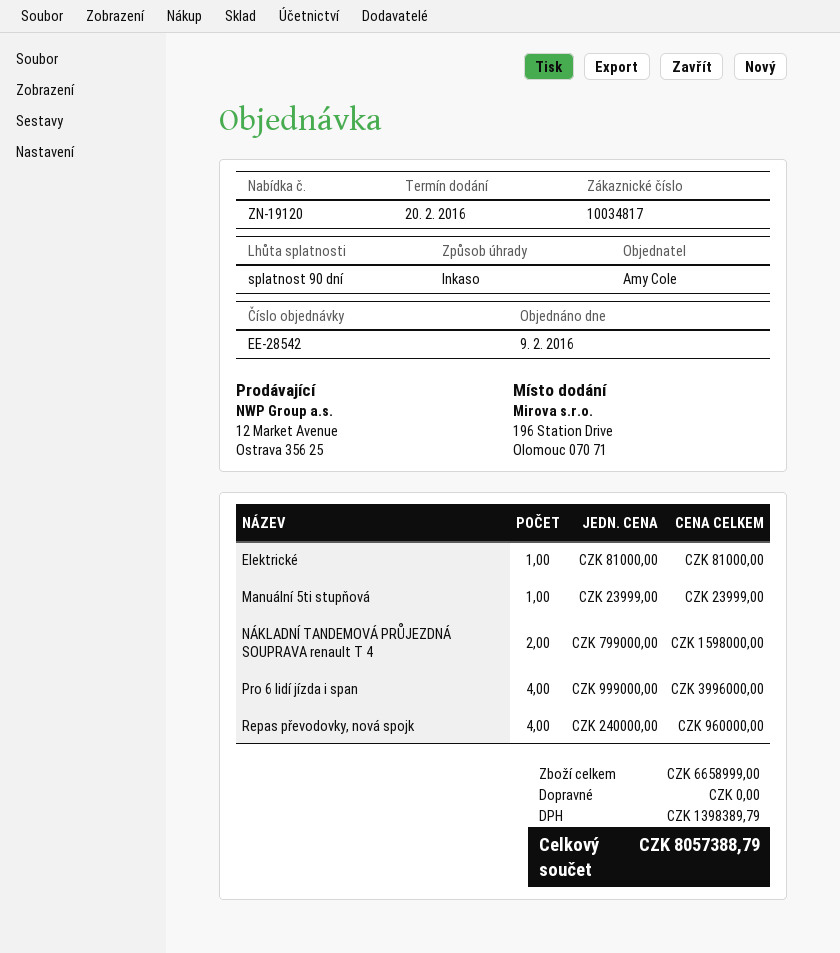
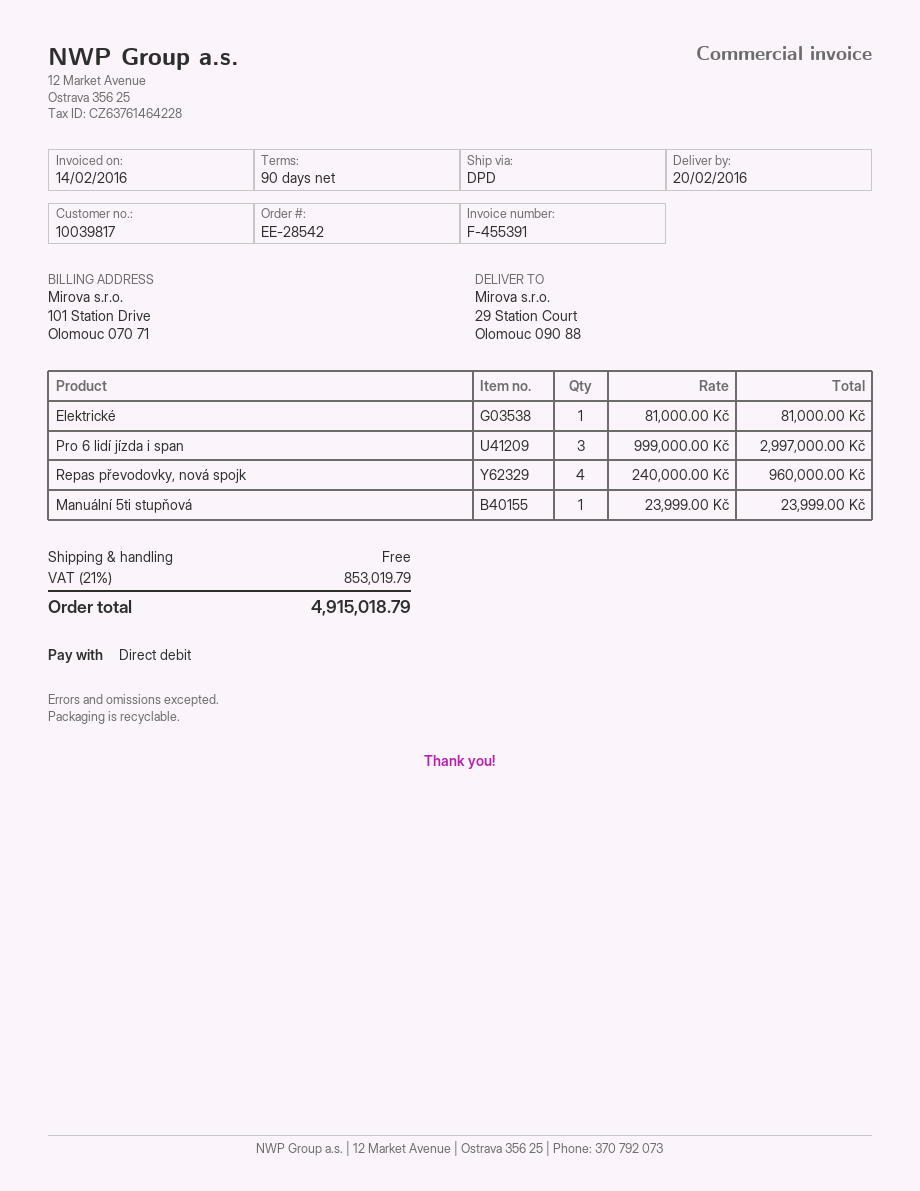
customer number: 10034817 -> 10039817
ship to: 196 Station Drive, Olomouc 070 71 -> 29 Station Court, Olomouc 090 88
NÁKLADNÍ TANDEMOVÁ PRŮJEZDNÁ SOUPRAVA renault T 4: 2 x 799000.00 = 1598000.00 -> none
Pro 6 lidí jízda i span: 4 x 999000.00 = 3996000.00 -> 3 x 999000.00 = 2997000.00
tax: 1398389.79 -> 853019.79
total: 8057388.79 -> 4915018.79

